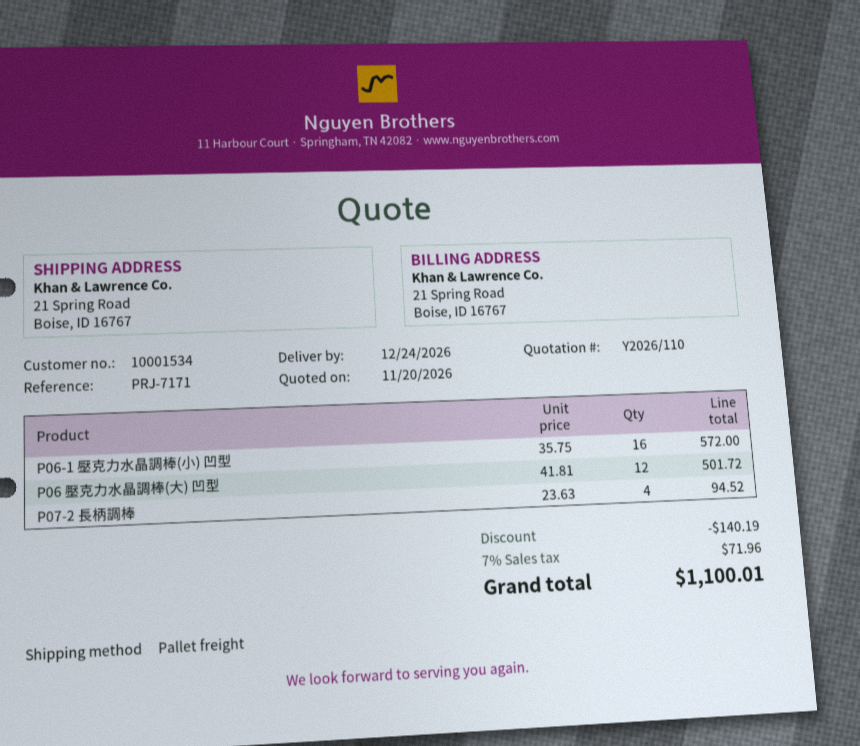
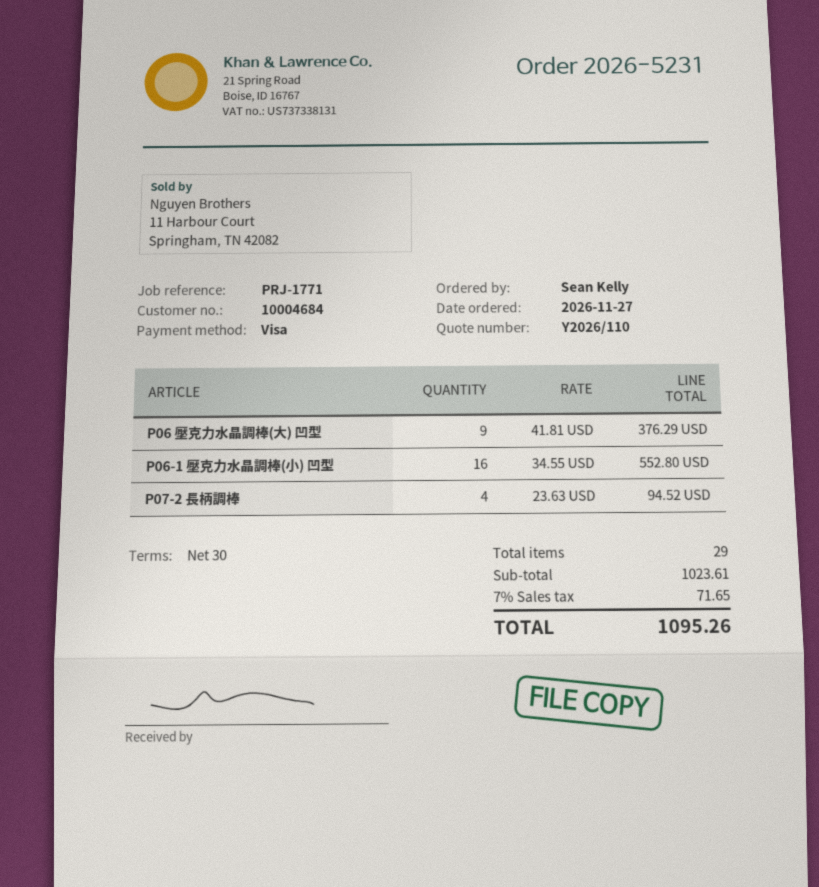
customer number: 10001534 -> 10004684
reference: PRJ-7171 -> PRJ-1771
P06-1 壓克力水晶調棒(小) 凹型: 16 x 35.75 = 572.00 -> 16 x 34.55 = 552.80
P06 壓克力水晶調棒(大) 凹型: 12 x 41.81 = 501.72 -> 9 x 41.81 = 376.29
discount: 140.19 -> none
tax: 7% = 71.96 -> 7% = 71.65
total: 1100.01 -> 1095.26

